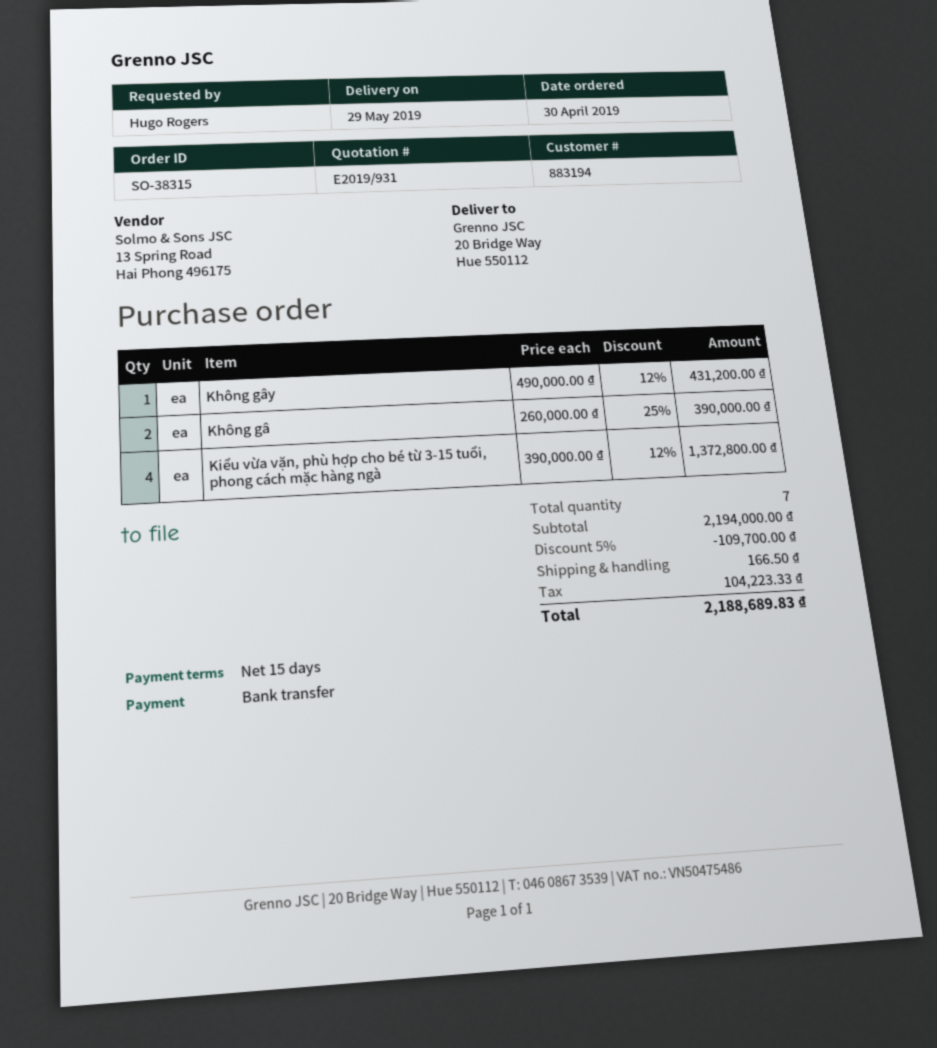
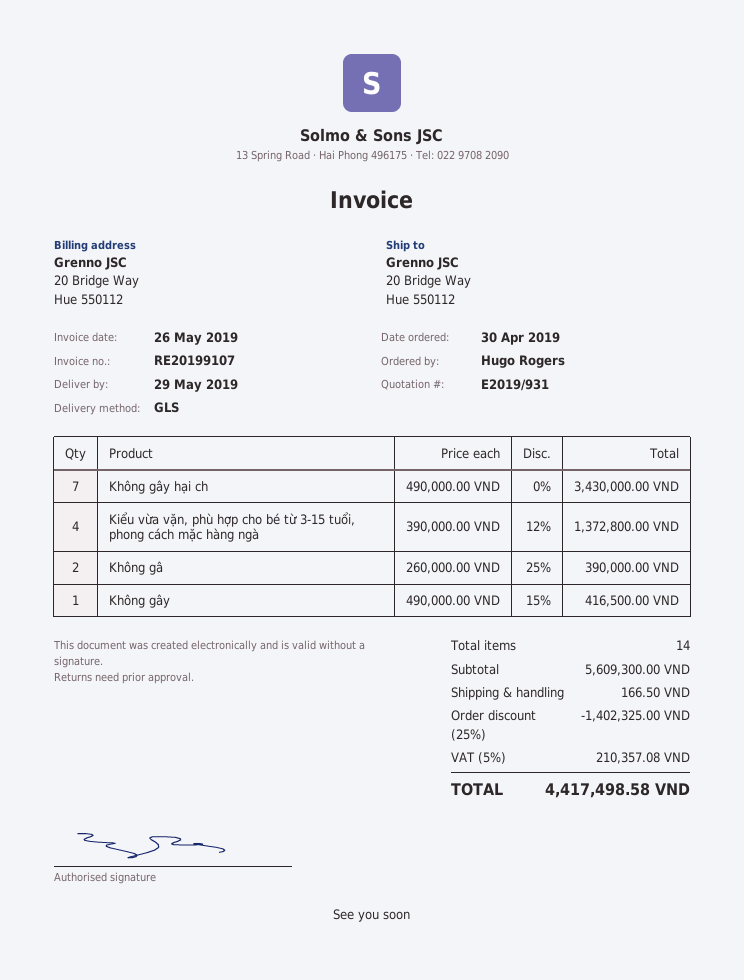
Không gây: 1 x 490000.00 - 12% = 431200.00 -> 1 x 490000.00 - 15% = 416500.00
Không gây hại ch: none -> 7 x 490000.00 = 3430000.00
total quantity: 7 -> 14
subtotal: 2194000.00 -> 5609300.00
discount: 5% = 109700.00 -> 25% = 1402325.00
tax: 104223.33 -> 210357.08
total: 2188689.83 -> 4417498.58

